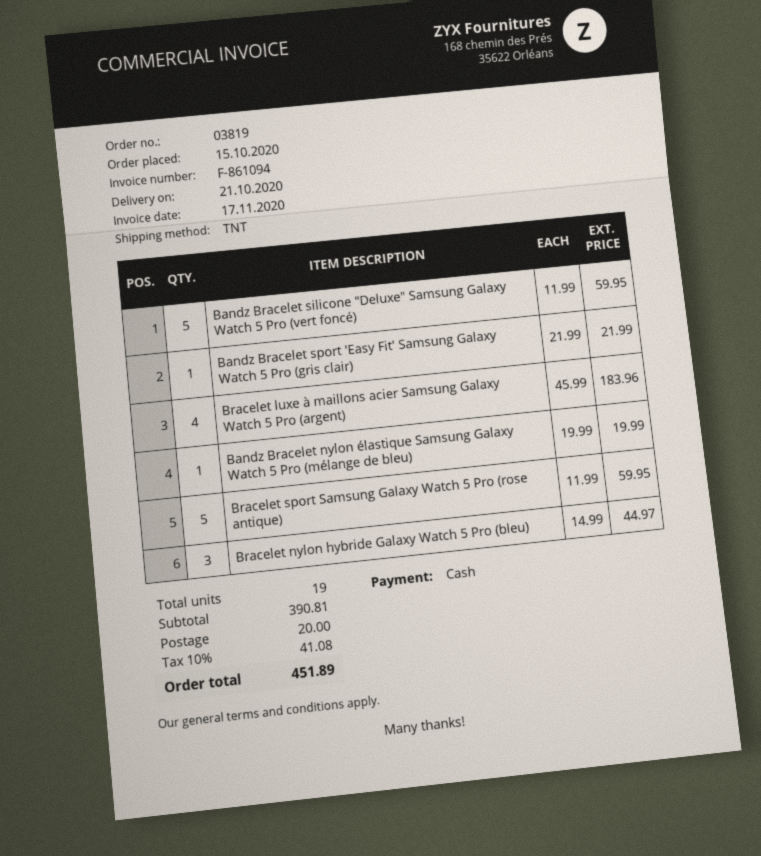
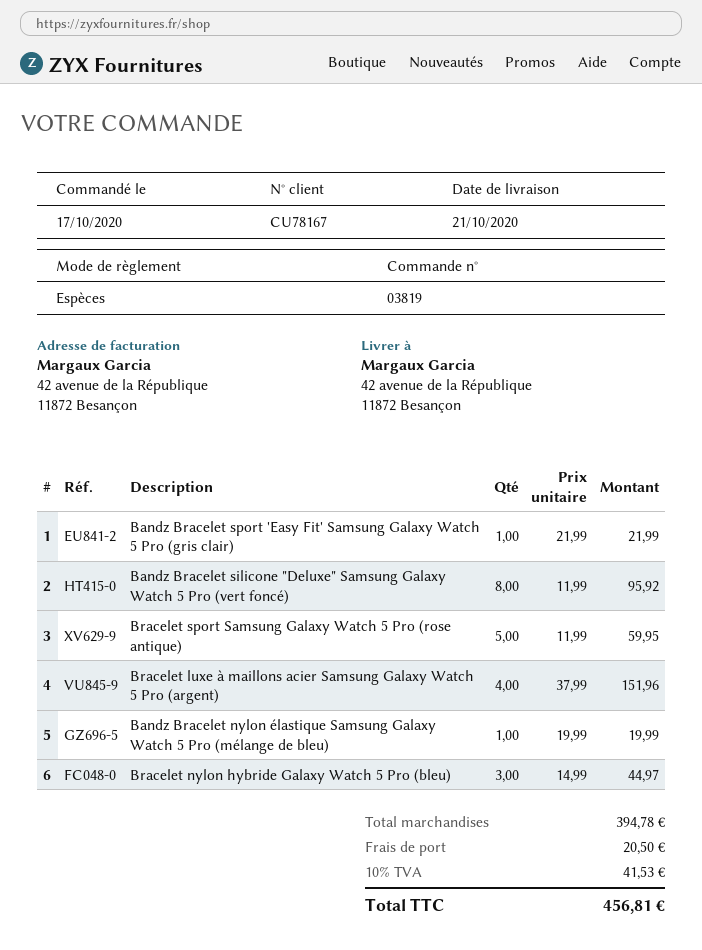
order date: 2020-10-15 -> 2020-10-17
Bandz Bracelet silicone "Deluxe" Samsung Galaxy Watch 5 Pro (vert foncé): 5 x 11.99 = 59.95 -> 8 x 11.99 = 95.92
Bracelet luxe à maillons acier Samsung Galaxy Watch 5 Pro (argent): 4 x 45.99 = 183.96 -> 4 x 37.99 = 151.96
subtotal: 390.81 -> 394.78
shipping: 20.00 -> 20.50
tax: 10% = 41.08 -> 10% = 41.53
total: 451.89 -> 456.81

